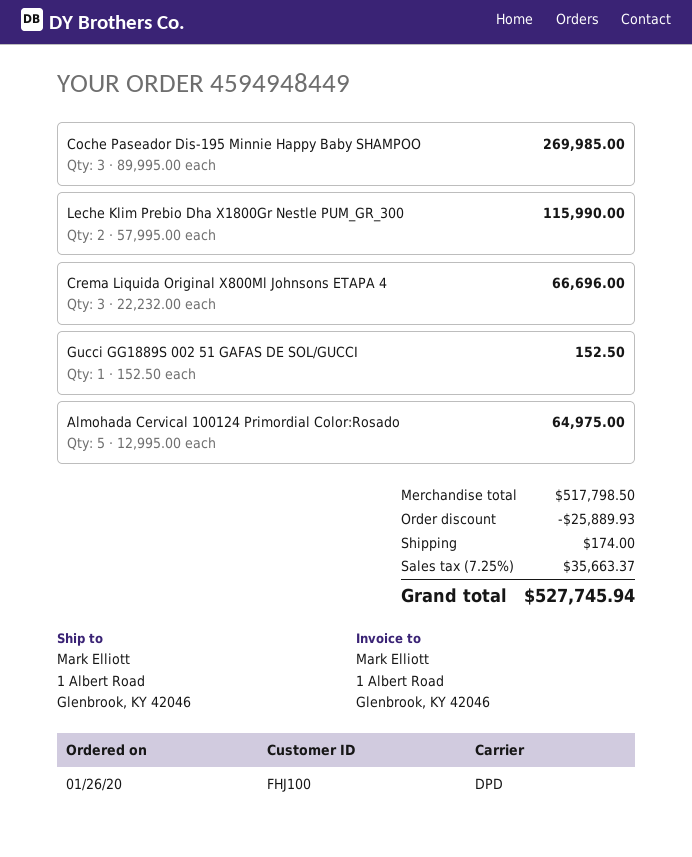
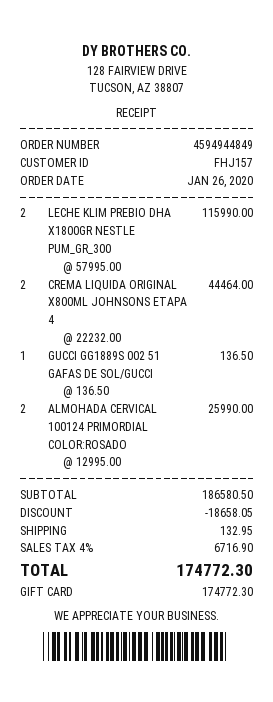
order number: 4594948449 -> 4594944849
customer number: FHJ100 -> FHJ157
Coche Paseador Dis-195 Minnie Happy Baby SHAMPOO: 3 x 89995.00 = 269985.00 -> none
Crema Liquida Original X800Ml Johnsons ETAPA 4: 3 x 22232.00 = 66696.00 -> 2 x 22232.00 = 44464.00
Gucci GG1889S 002 51 GAFAS DE SOL/GUCCI: 1 x 152.50 = 152.50 -> 1 x 136.50 = 136.50
Almohada Cervical 100124 Primordial Color:Rosado: 5 x 12995.00 = 64975.00 -> 2 x 12995.00 = 25990.00
subtotal: 517798.50 -> 186580.50
discount: 25889.93 -> 18658.05
shipping: 174.00 -> 132.95
tax: 7.25% = 35663.37 -> 4% = 6716.90
total: 527745.94 -> 174772.30

